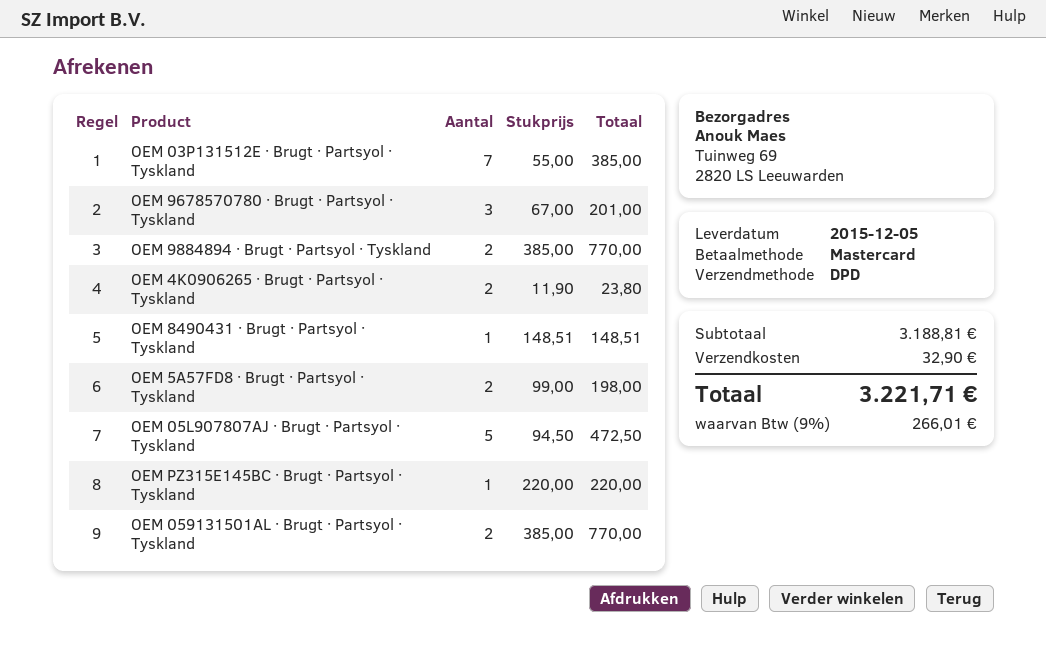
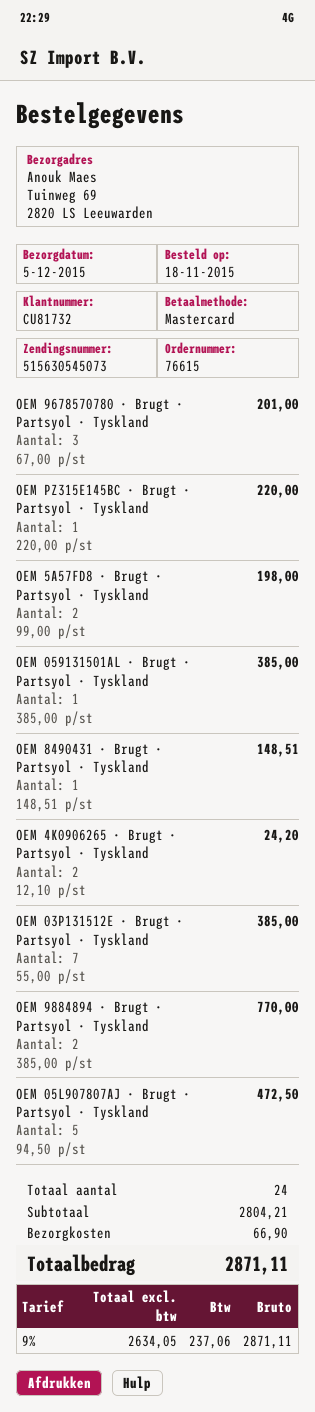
OEM 4K0906265 · Brugt · Partsyol · Tyskland: 2 x 11.90 = 23.80 -> 2 x 12.10 = 24.20
OEM 059131501AL · Brugt · Partsyol · Tyskland: 2 x 385.00 = 770.00 -> 1 x 385.00 = 385.00
subtotal: 3188.81 -> 2804.21
shipping: 32.90 -> 66.90
tax: 9% = 266.01 -> 9% = 237.06
total: 3221.71 -> 2871.11

